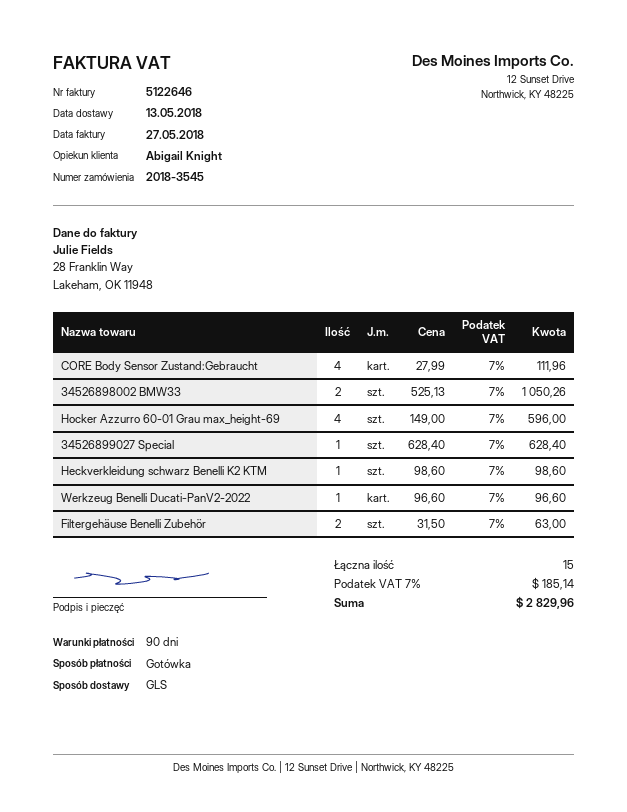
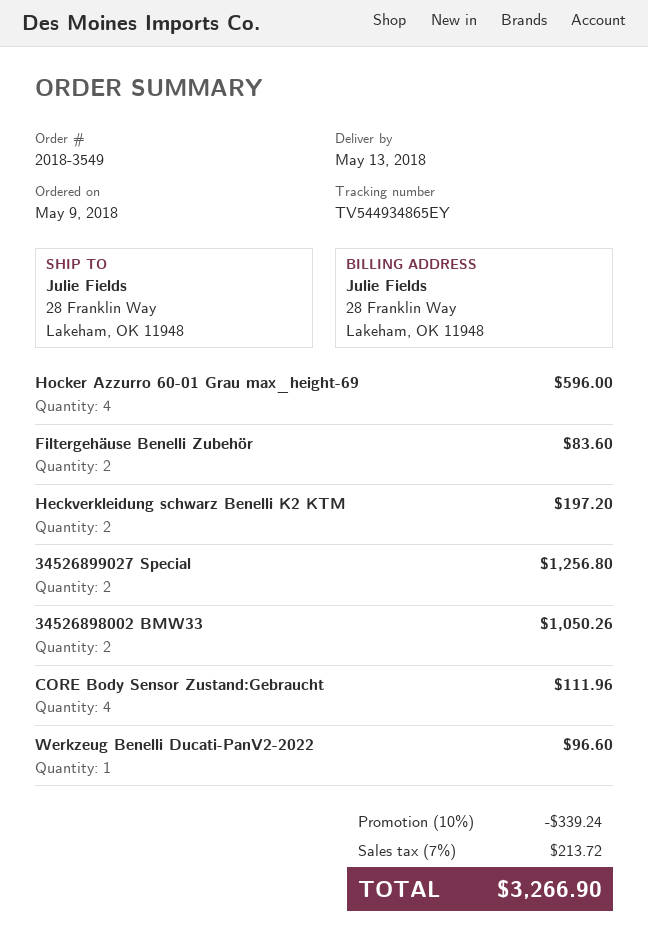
order number: 2018-3545 -> 2018-3549
34526899027 Special: 1 for 628.40 -> 2 for 1256.80
Heckverkleidung schwarz Benelli K2 KTM: 1 for 98.60 -> 2 for 197.20
Filtergehäuse Benelli Zubehör: 2 for 63.00 -> 2 for 83.60
discount: none -> 10% = 339.24
tax: 7% = 185.14 -> 7% = 213.72
total: 2829.96 -> 3266.90

